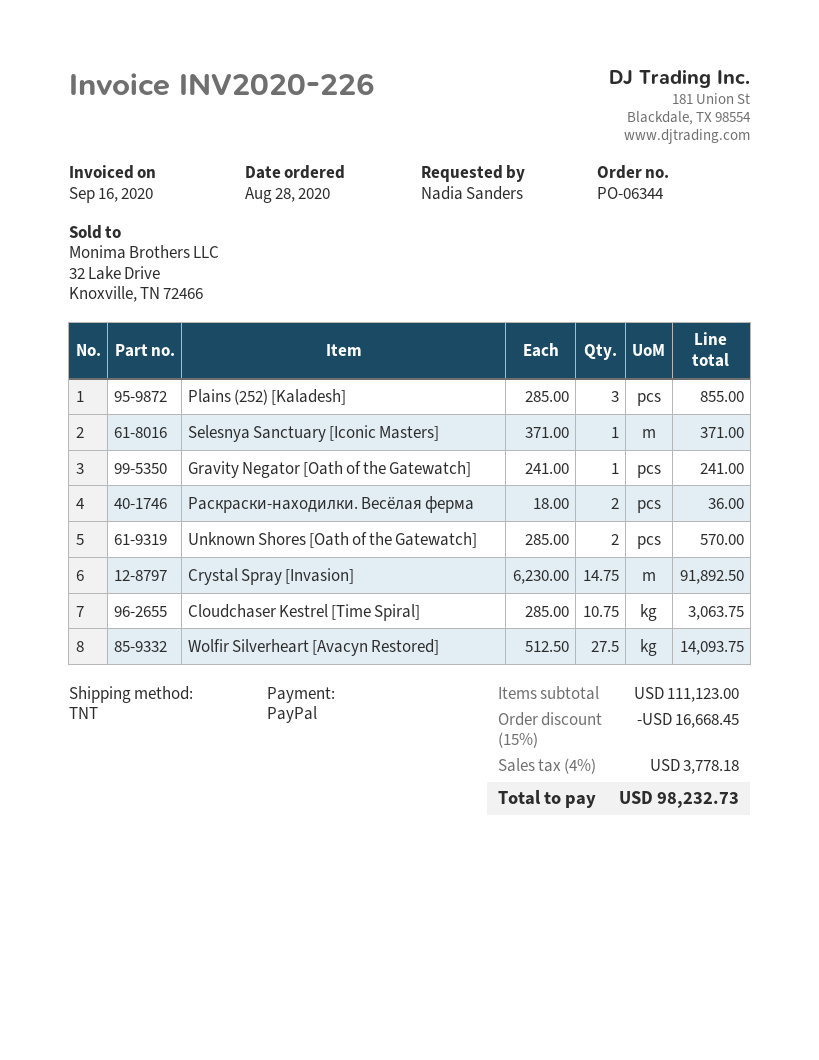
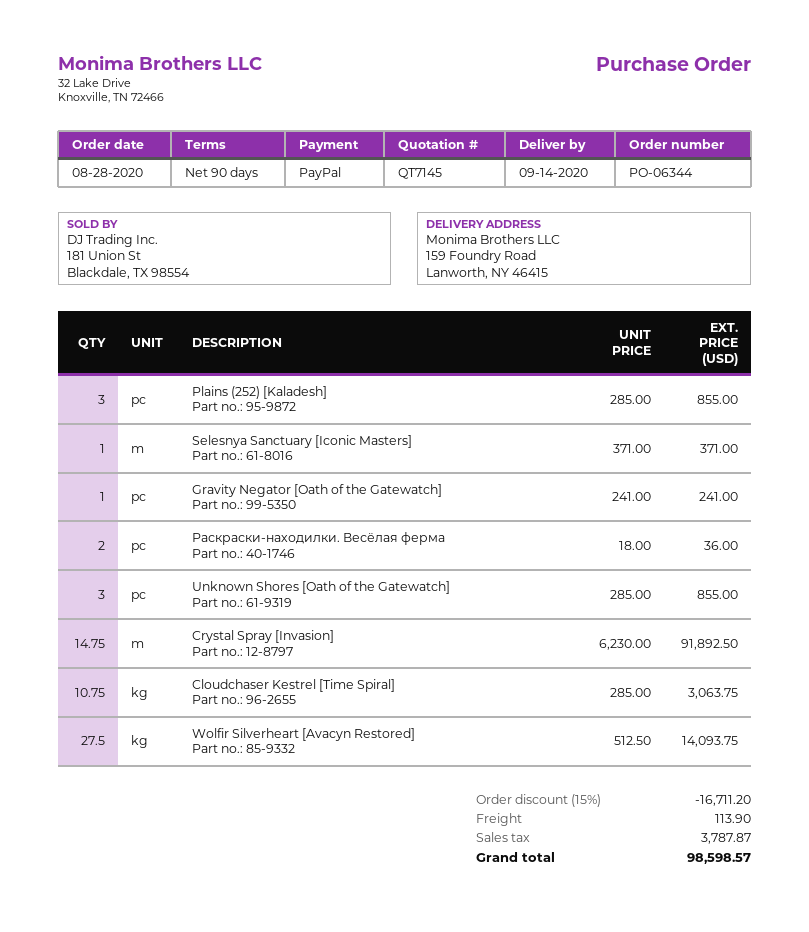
Unknown Shores [Oath of the Gatewatch]: 2 x 285.00 = 570.00 -> 3 x 285.00 = 855.00
discount: 15% = 16668.45 -> 15% = 16711.20
shipping: none -> 113.90
tax: 3778.18 -> 3787.87
total: 98232.73 -> 98598.57

